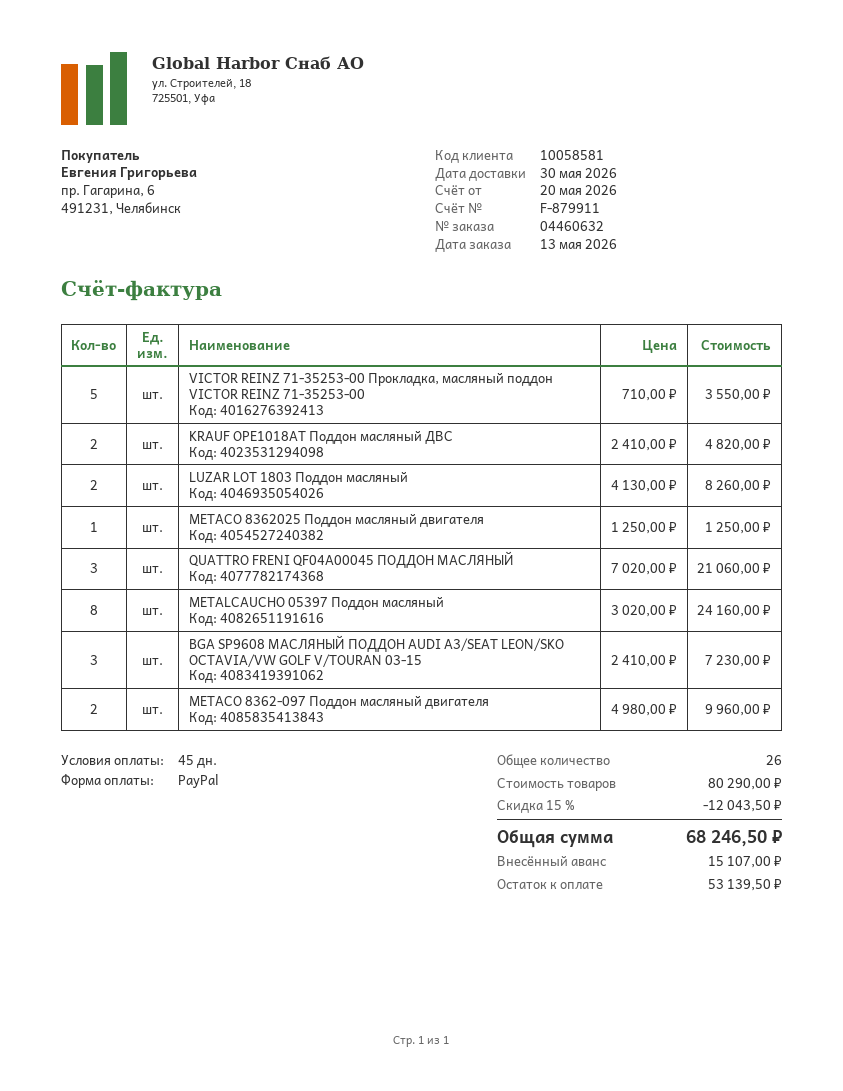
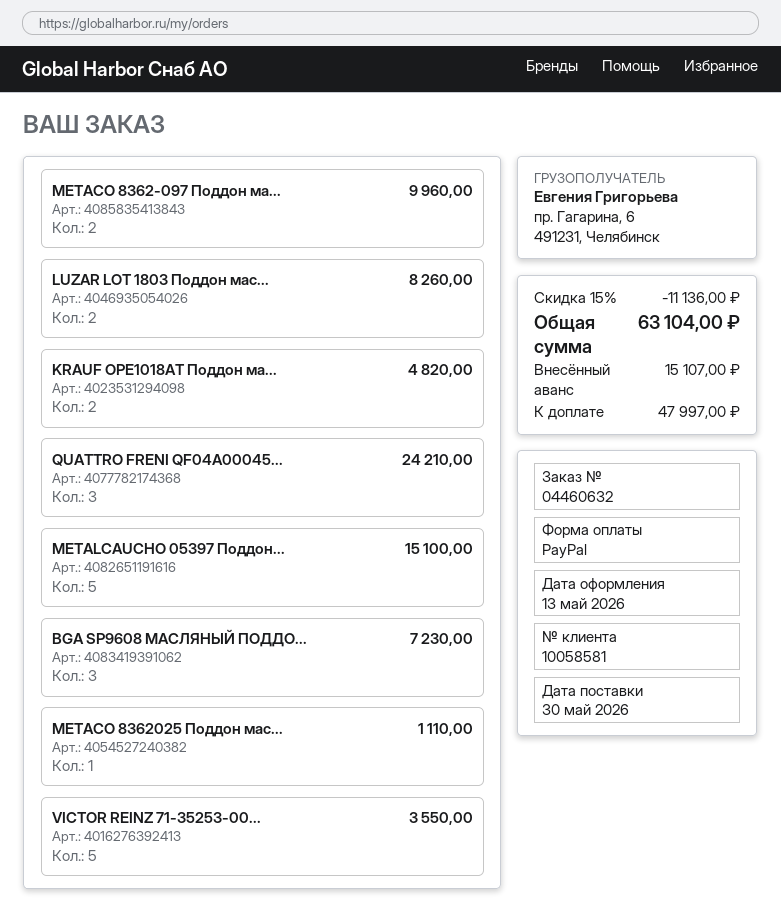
METACO 8362025 Поддон масляный двигателя: 1 for 1250.00 -> 1 for 1110.00
QUATTRO FRENI QF04A00045 ПОДДОН МАСЛЯНЫЙ: 3 for 21060.00 -> 3 for 24210.00
METALCAUCHO 05397 Поддон масляный: 8 for 24160.00 -> 5 for 15100.00
discount: 15% = 12043.50 -> 15% = 11136.00
total: 68246.50 -> 63104.00
balance: 53139.50 -> 47997.00

